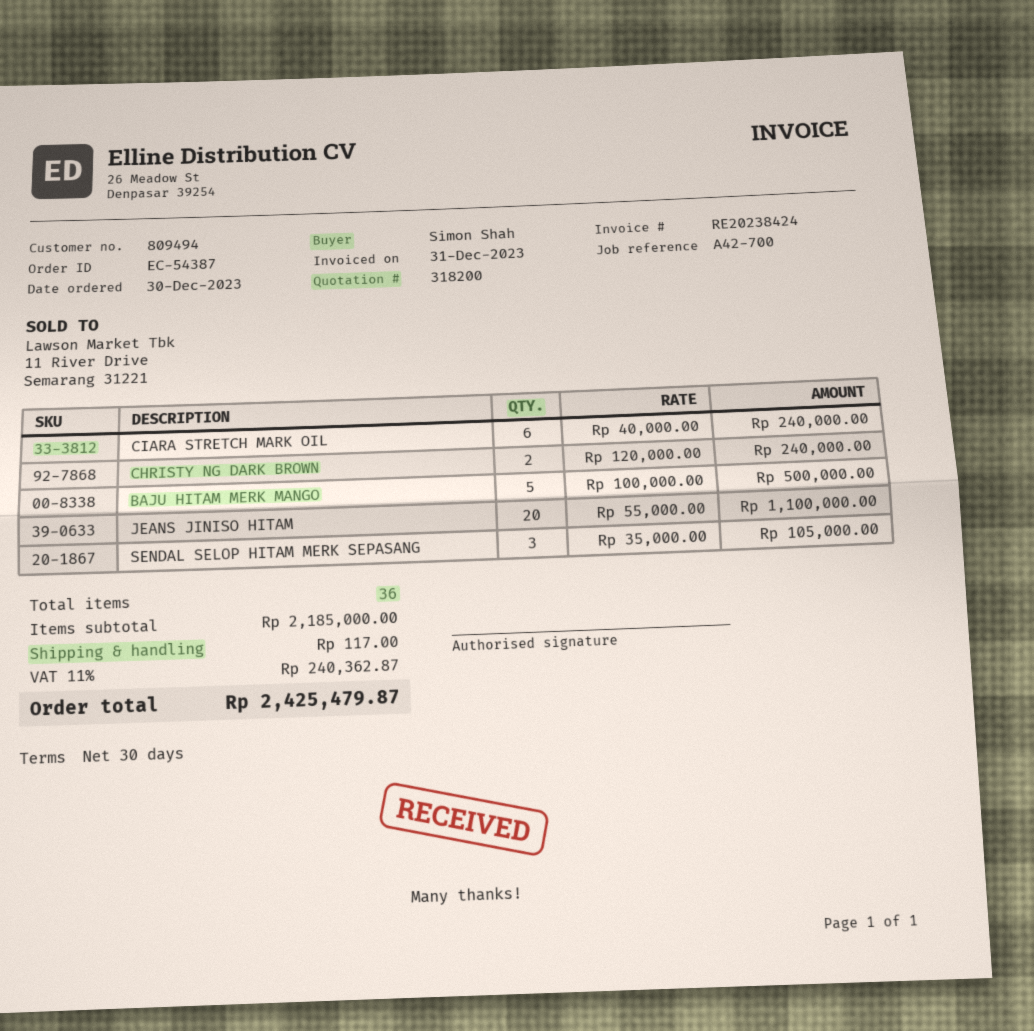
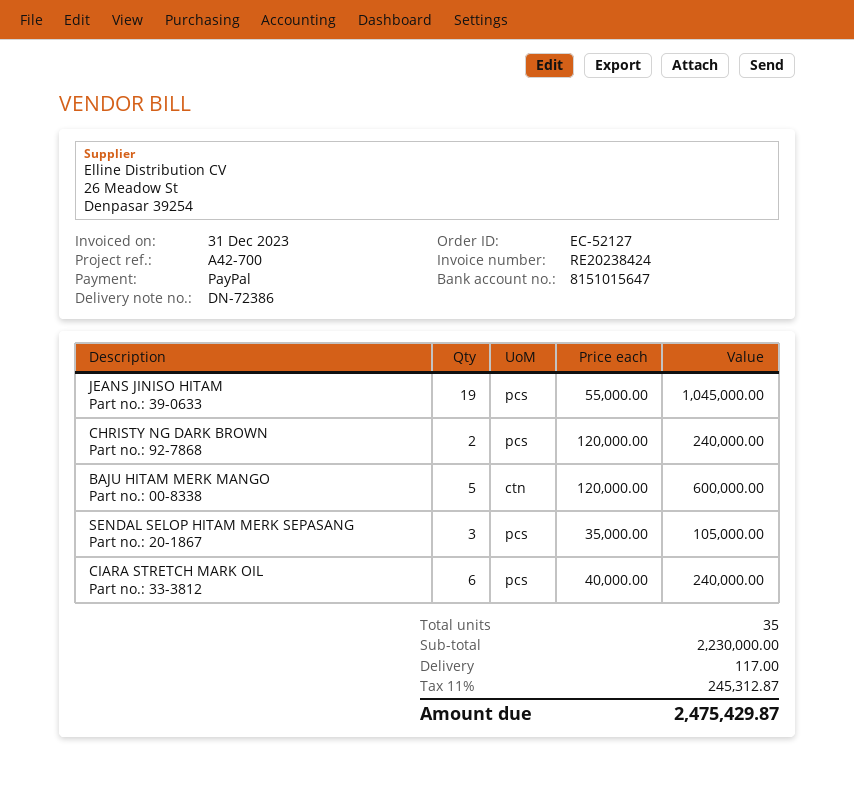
order number: EC-54387 -> EC-52127
BAJU HITAM MERK MANGO: 5 x 100000.00 = 500000.00 -> 5 x 120000.00 = 600000.00
JEANS JINISO HITAM: 20 x 55000.00 = 1100000.00 -> 19 x 55000.00 = 1045000.00
total quantity: 36 -> 35
subtotal: 2185000.00 -> 2230000.00
tax: 11% = 240362.87 -> 11% = 245312.87
total: 2425479.87 -> 2475429.87

